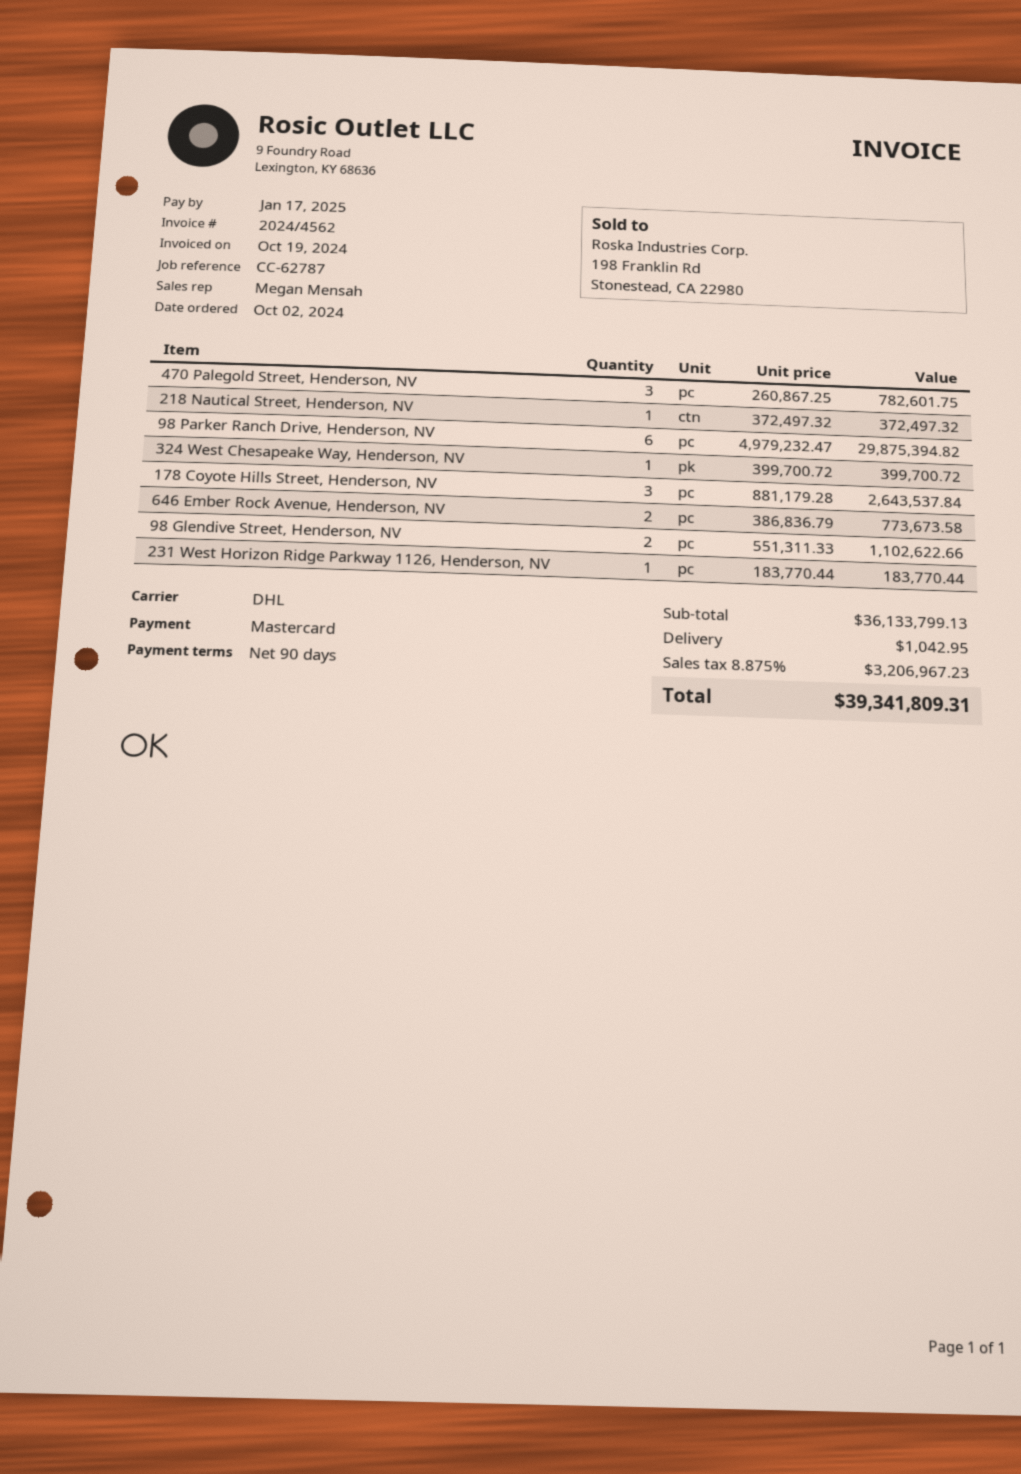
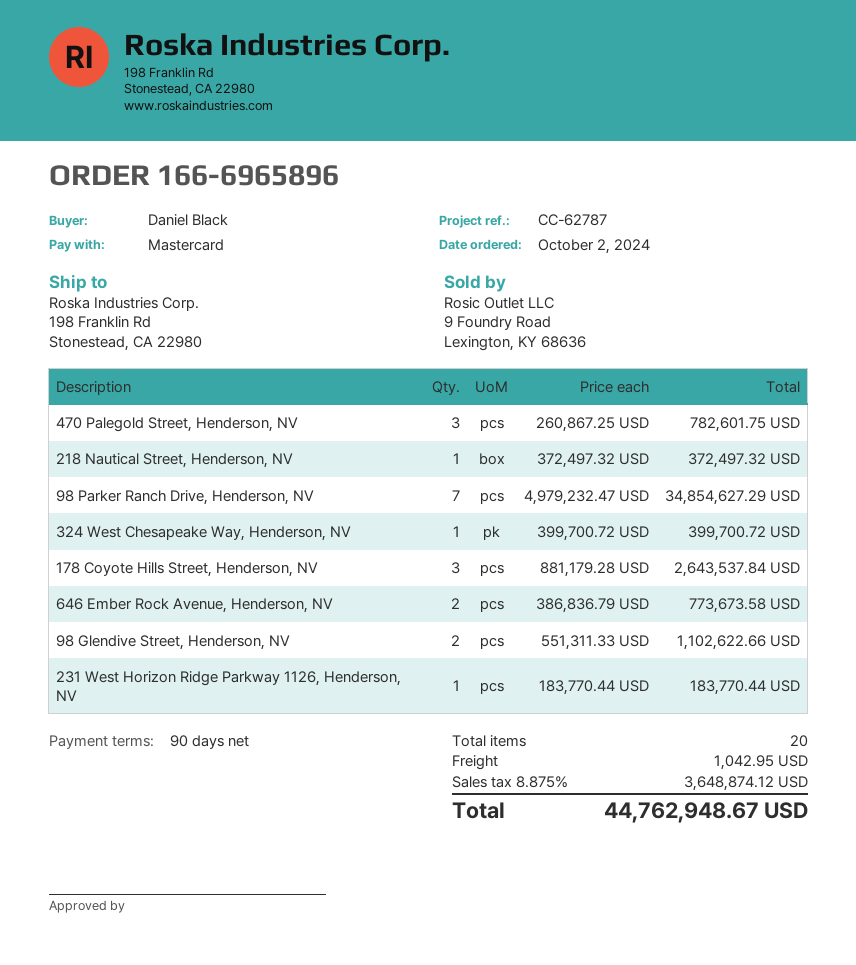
98 Parker Ranch Drive, Henderson, NV: 6 x 4979232.47 = 29875394.82 -> 7 x 4979232.47 = 34854627.29
tax: 8.875% = 3206967.23 -> 8.875% = 3648874.12
total: 39341809.31 -> 44762948.67

